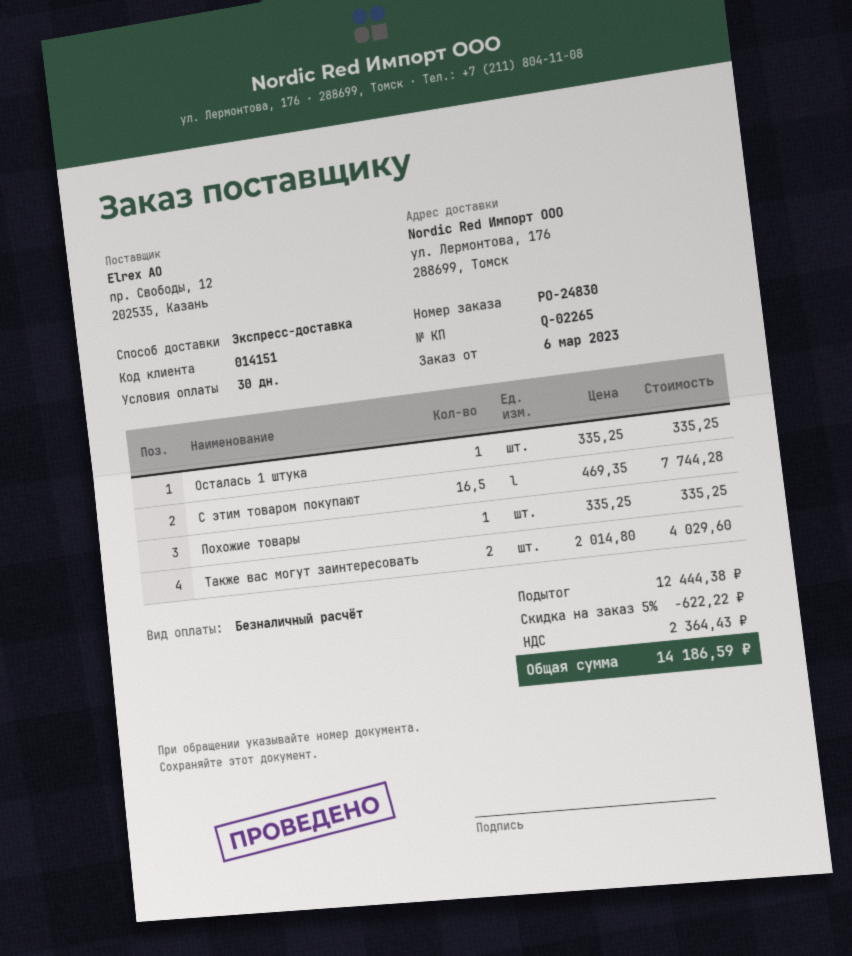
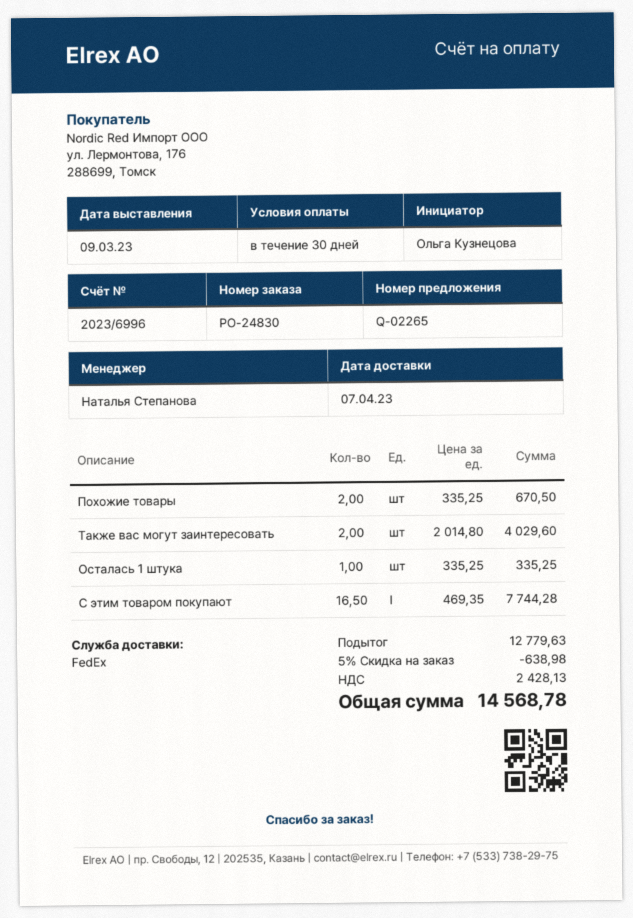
shipping method: express -> FedEx
Похожие товары: 1 x 335.25 = 335.25 -> 2 x 335.25 = 670.50
subtotal: 12444.38 -> 12779.63
discount: 5% = 622.22 -> 5% = 638.98
tax: 2364.43 -> 2428.13
total: 14186.59 -> 14568.78

